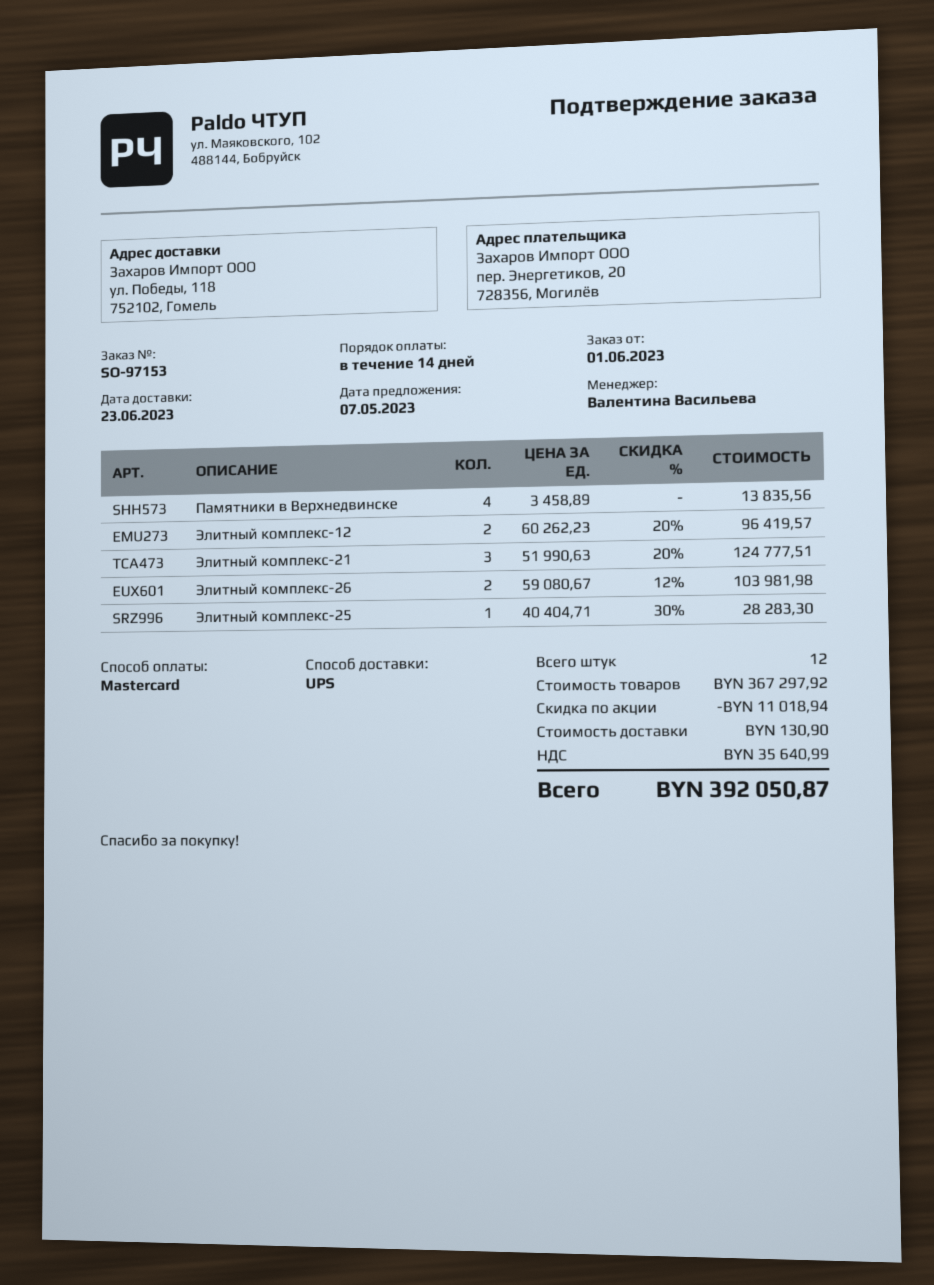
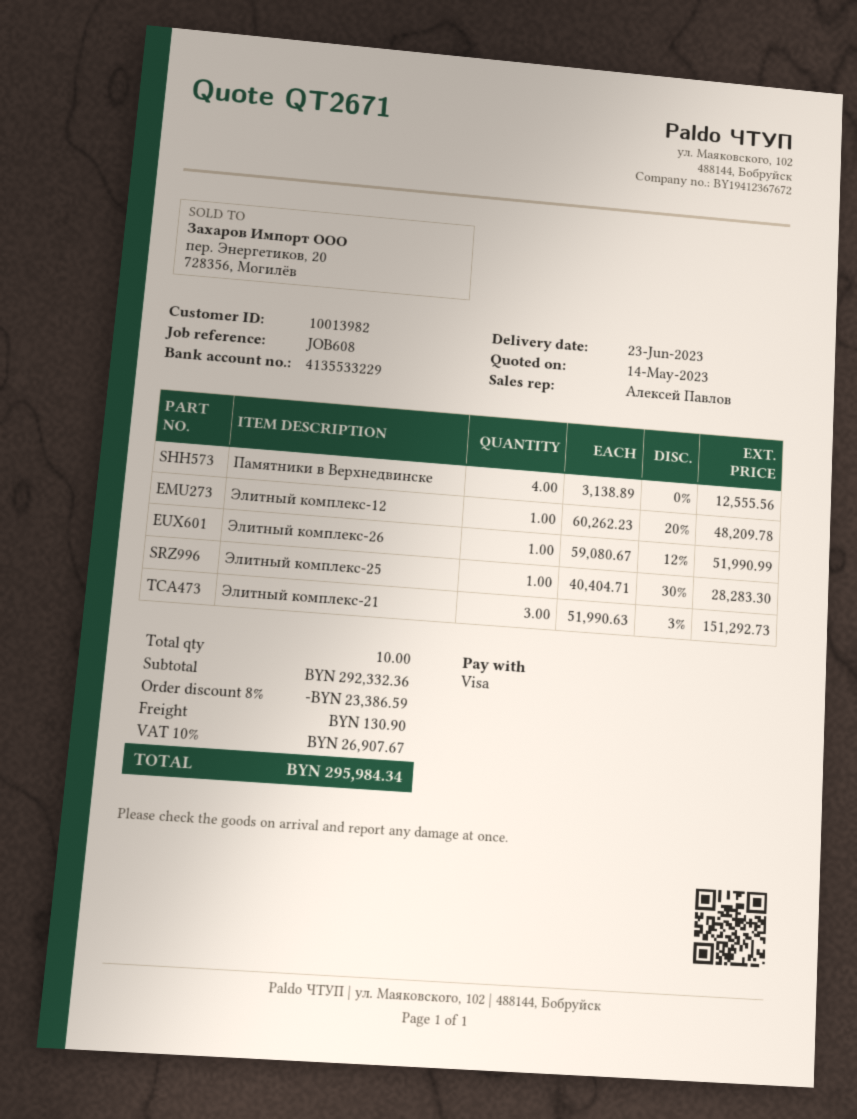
quote date: 2023-05-07 -> 2023-05-14
sales rep: Валентина Васильева -> Алексей Павлов
payment method: Mastercard -> Visa
Памятники в Верхнедвинске: 4 x 3458.89 = 13835.56 -> 4 x 3138.89 = 12555.56
Элитный комплекс-12: 2 x 60262.23 - 20% = 96419.57 -> 1 x 60262.23 - 20% = 48209.78
Элитный комплекс-21: 3 x 51990.63 - 20% = 124777.51 -> 3 x 51990.63 - 3% = 151292.73
Элитный комплекс-26: 2 x 59080.67 - 12% = 103981.98 -> 1 x 59080.67 - 12% = 51990.99
total quantity: 12 -> 10
subtotal: 367297.92 -> 292332.36
discount: 11018.94 -> 23386.59
tax: 35640.99 -> 26907.67
total: 392050.87 -> 295984.34

